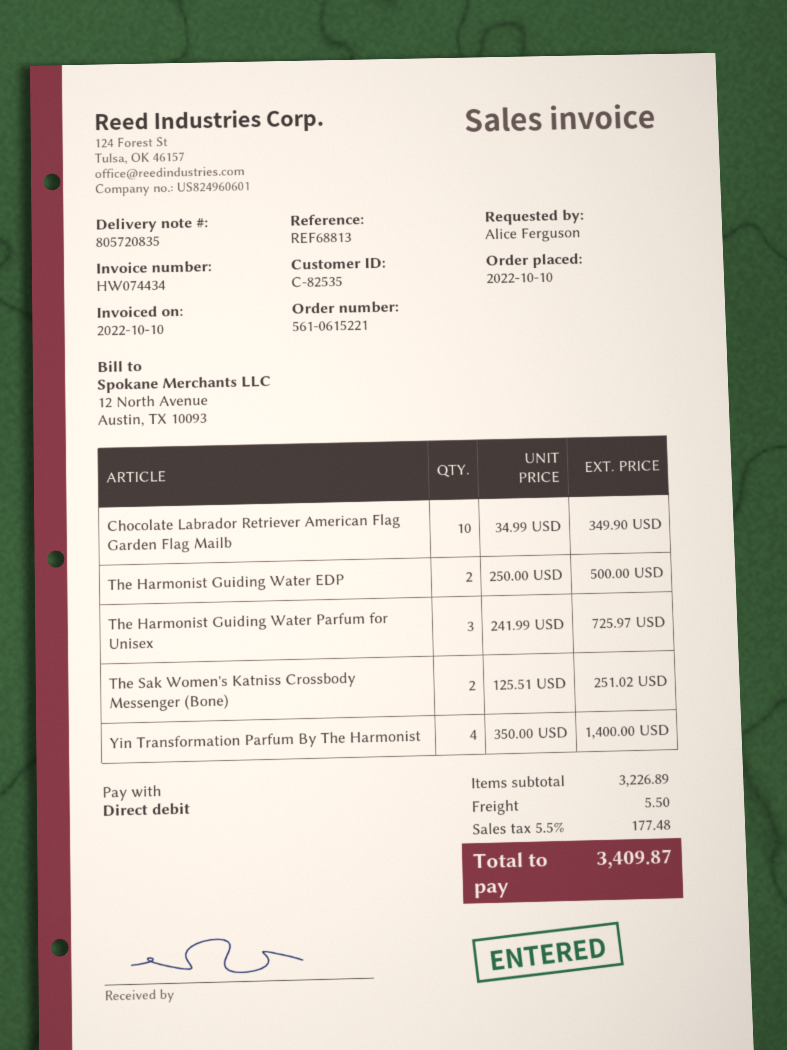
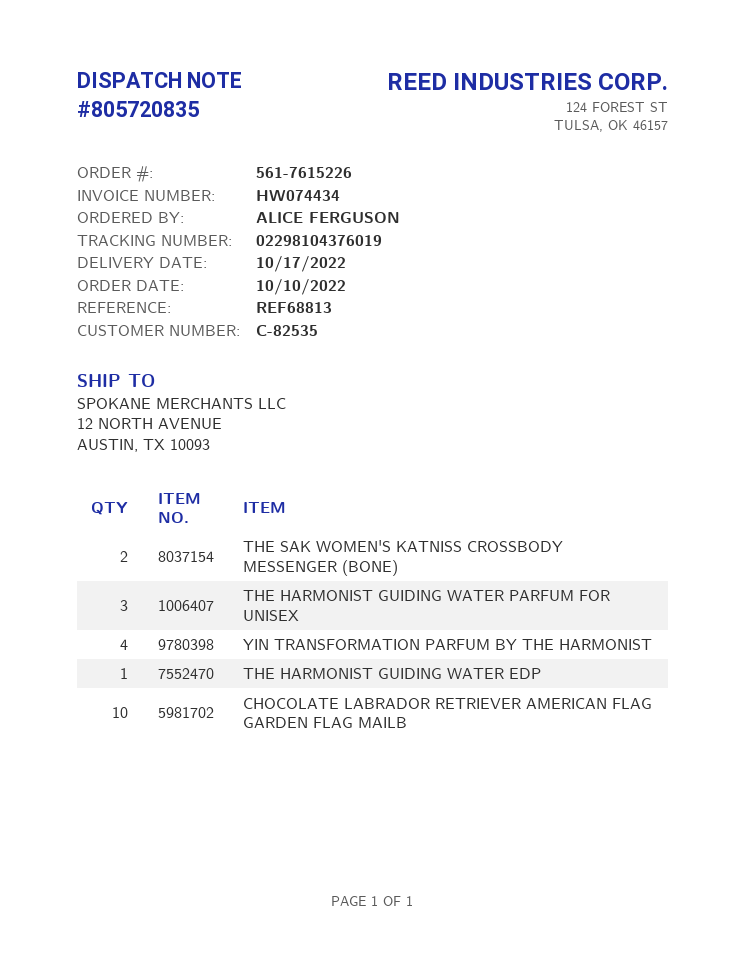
order number: 561-0615221 -> 561-7615226
The Harmonist Guiding Water EDP: 2 -> 1

